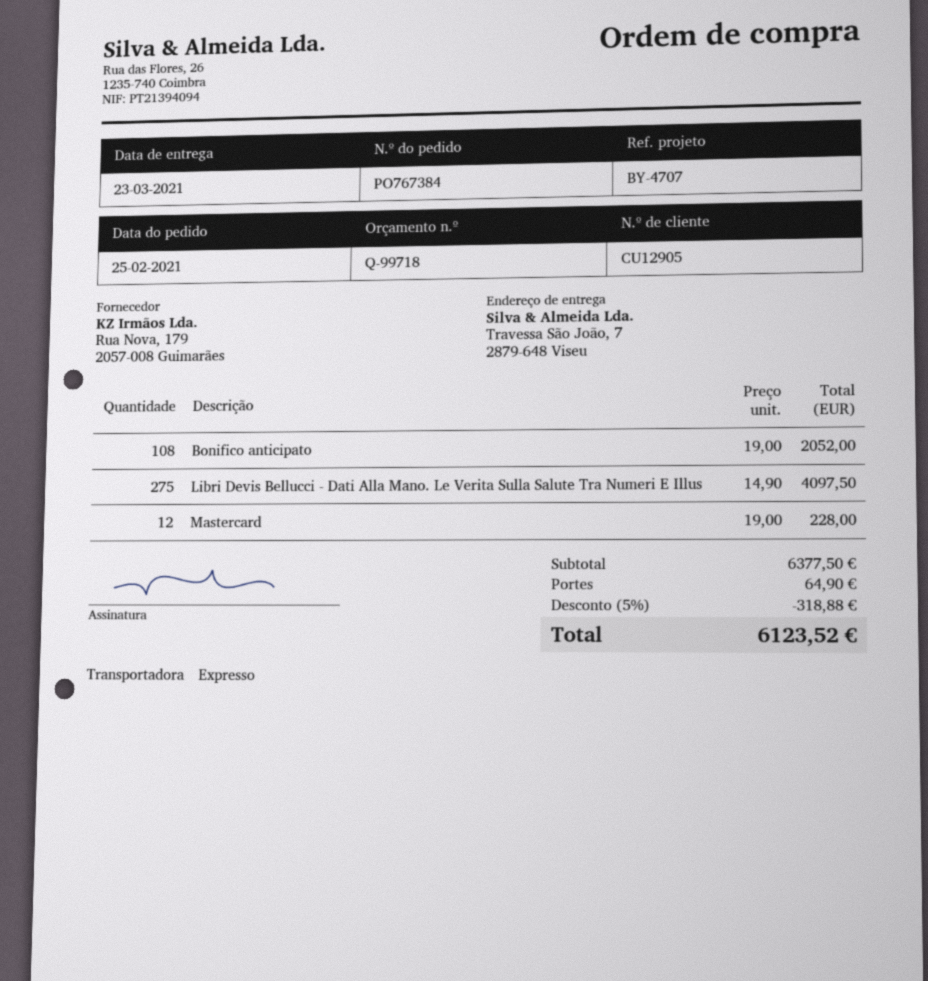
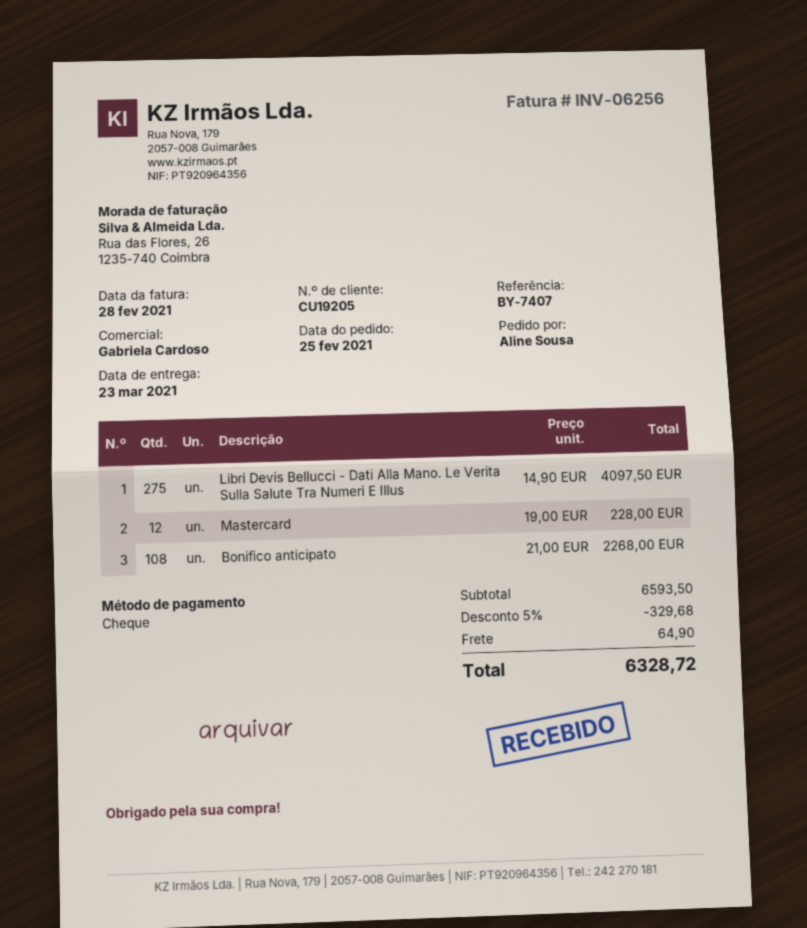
customer number: CU12905 -> CU19205
reference: BY-4707 -> BY-7407
Bonifico anticipato: 108 x 19.00 = 2052.00 -> 108 x 21.00 = 2268.00
subtotal: 6377.50 -> 6593.50
discount: 5% = 318.88 -> 5% = 329.68
total: 6123.52 -> 6328.72

